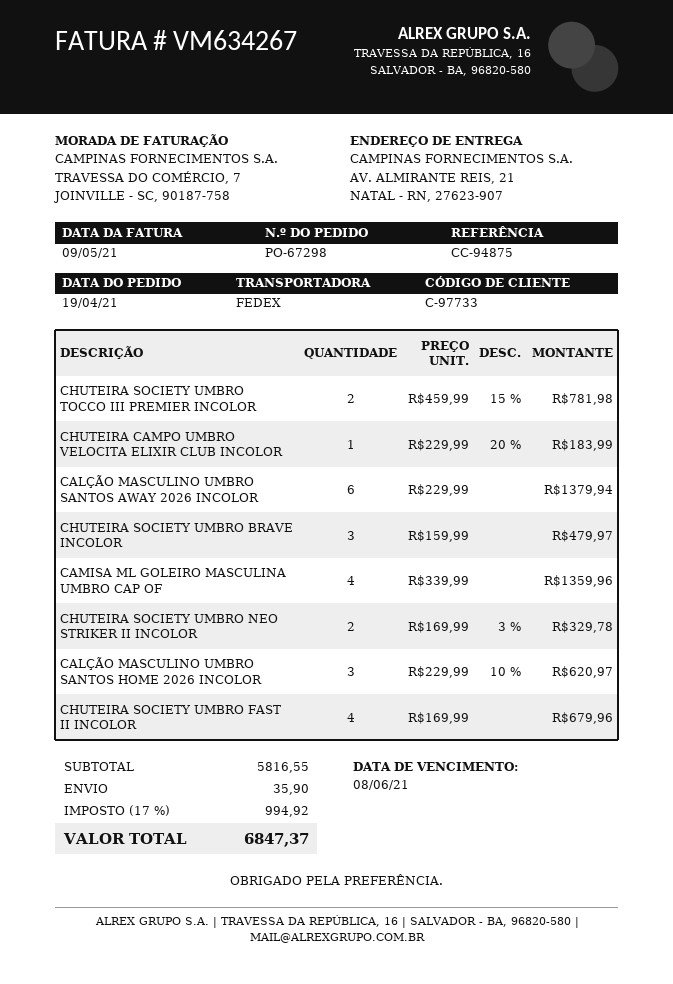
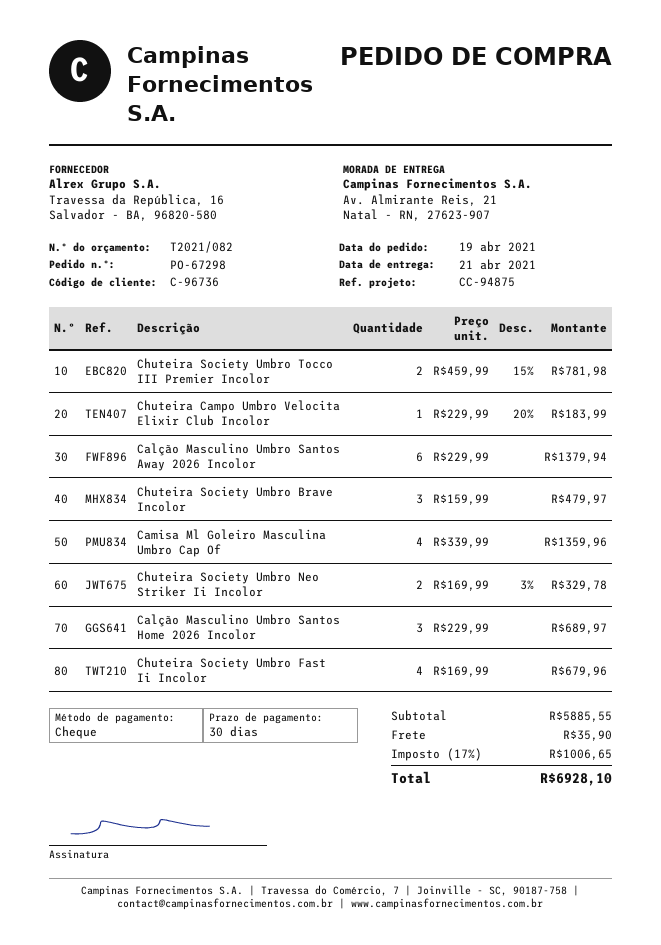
customer number: C-97733 -> C-96736
CALÇÃO MASCULINO UMBRO SANTOS HOME 2026 INCOLOR: 3 x 229.99 - 10% = 620.97 -> 3 x 229.99 = 689.97
subtotal: 5816.55 -> 5885.55
tax: 17% = 994.92 -> 17% = 1006.65
total: 6847.37 -> 6928.10

